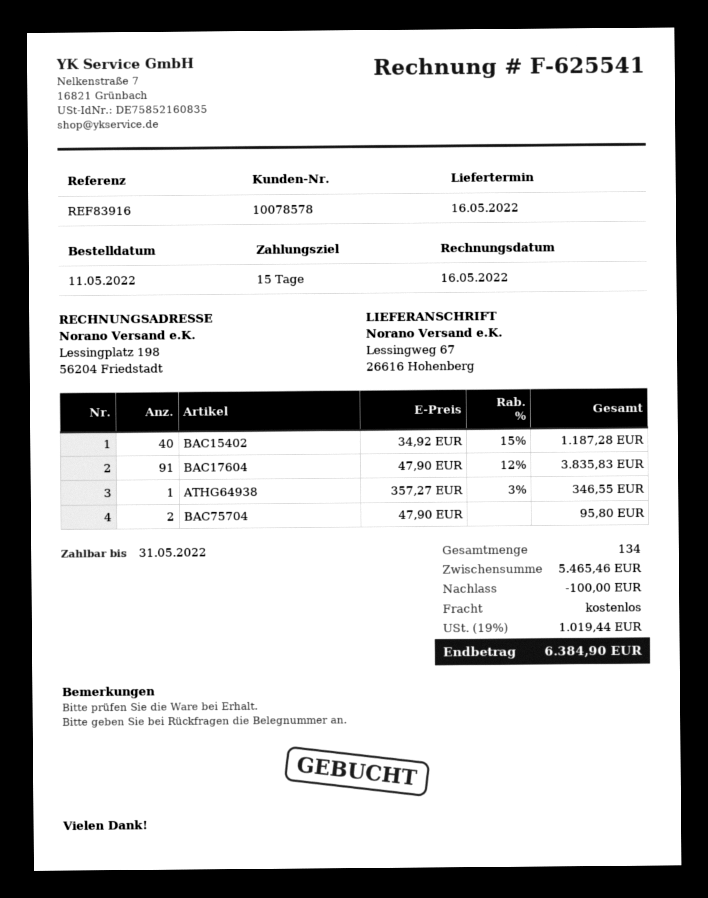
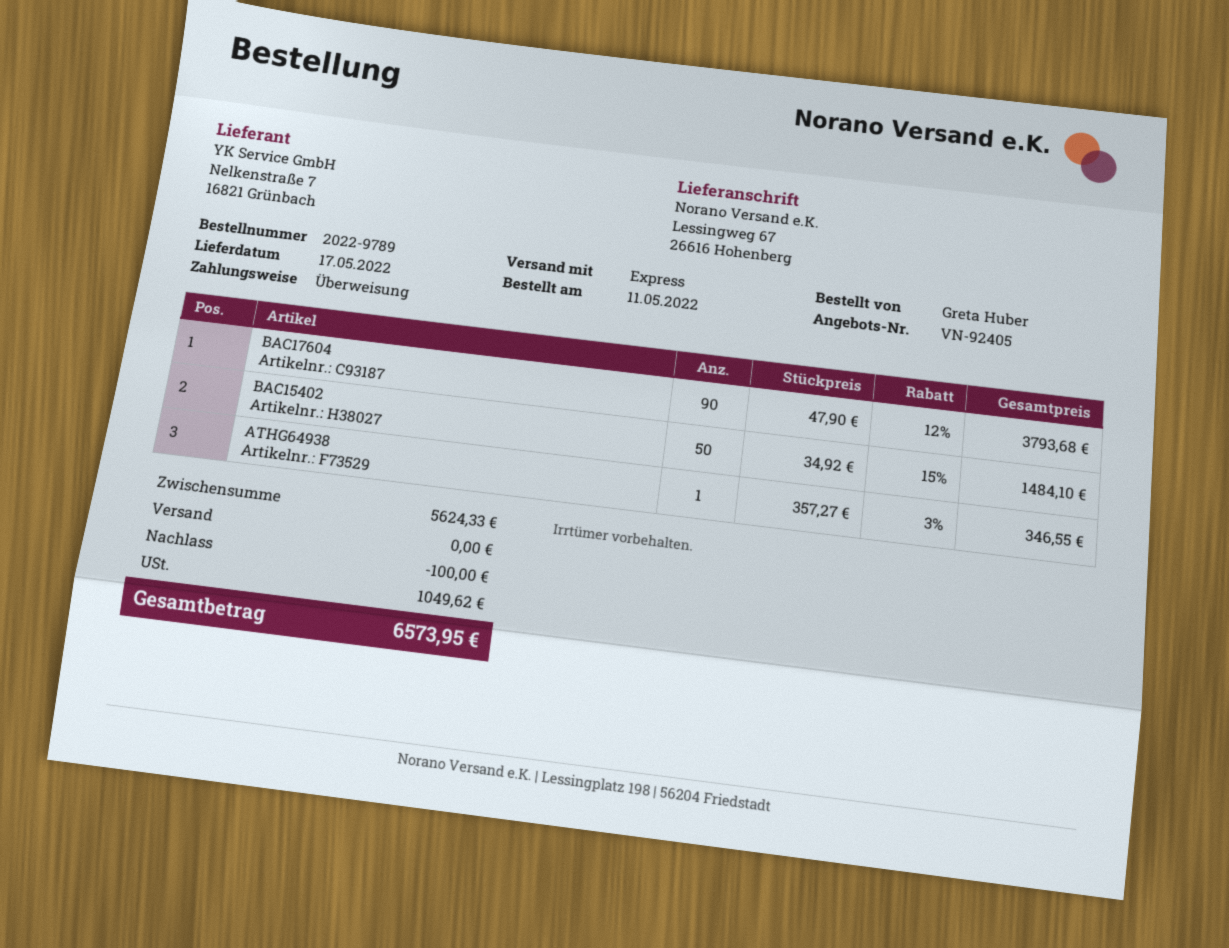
delivery date: 2022-05-16 -> 2022-05-17
BAC15402: 40 x 34.92 - 15% = 1187.28 -> 50 x 34.92 - 15% = 1484.10
BAC17604: 91 x 47.90 - 12% = 3835.83 -> 90 x 47.90 - 12% = 3793.68
BAC75704: 2 x 47.90 = 95.80 -> none
subtotal: 5465.46 -> 5624.33
tax: 1019.44 -> 1049.62
total: 6384.90 -> 6573.95

